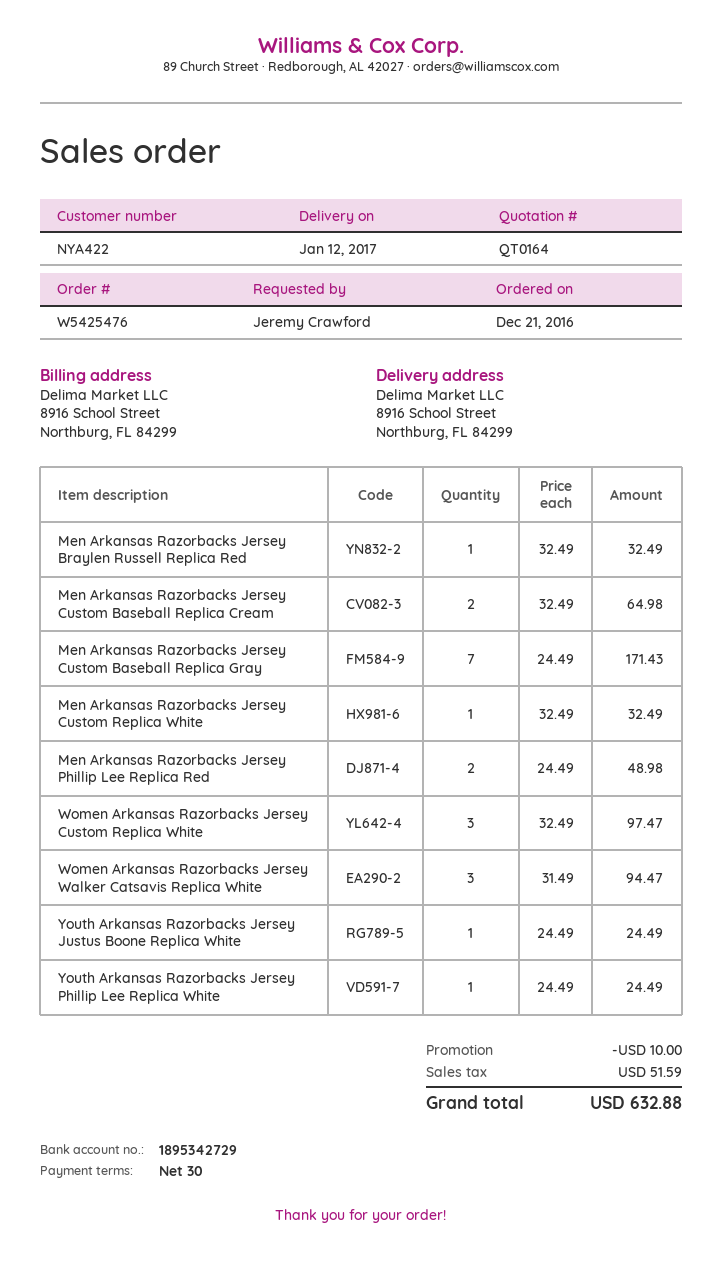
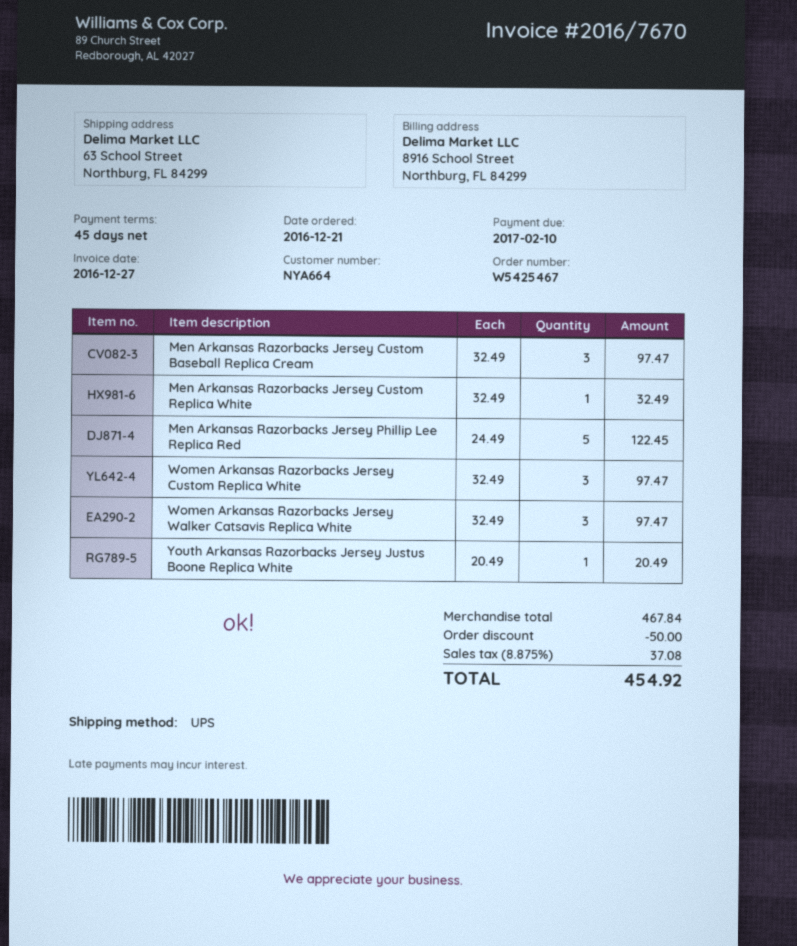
order number: W5425476 -> W5425467
payment terms: 30 days -> 45 days
customer number: NYA422 -> NYA664
ship to: 8916 School Street, Northburg, FL 84299 -> 63 School Street, Northburg, FL 84299
Men Arkansas Razorbacks Jersey Braylen Russell Replica Red: 1 x 32.49 = 32.49 -> none
Men Arkansas Razorbacks Jersey Custom Baseball Replica Cream: 2 x 32.49 = 64.98 -> 3 x 32.49 = 97.47
Men Arkansas Razorbacks Jersey Custom Baseball Replica Gray: 7 x 24.49 = 171.43 -> none
Men Arkansas Razorbacks Jersey Phillip Lee Replica Red: 2 x 24.49 = 48.98 -> 5 x 24.49 = 122.45
Women Arkansas Razorbacks Jersey Walker Catsavis Replica White: 3 x 31.49 = 94.47 -> 3 x 32.49 = 97.47
Youth Arkansas Razorbacks Jersey Justus Boone Replica White: 1 x 24.49 = 24.49 -> 1 x 20.49 = 20.49
Youth Arkansas Razorbacks Jersey Phillip Lee Replica White: 1 x 24.49 = 24.49 -> none
discount: 10.00 -> 50.00
tax: 51.59 -> 37.08
total: 632.88 -> 454.92

